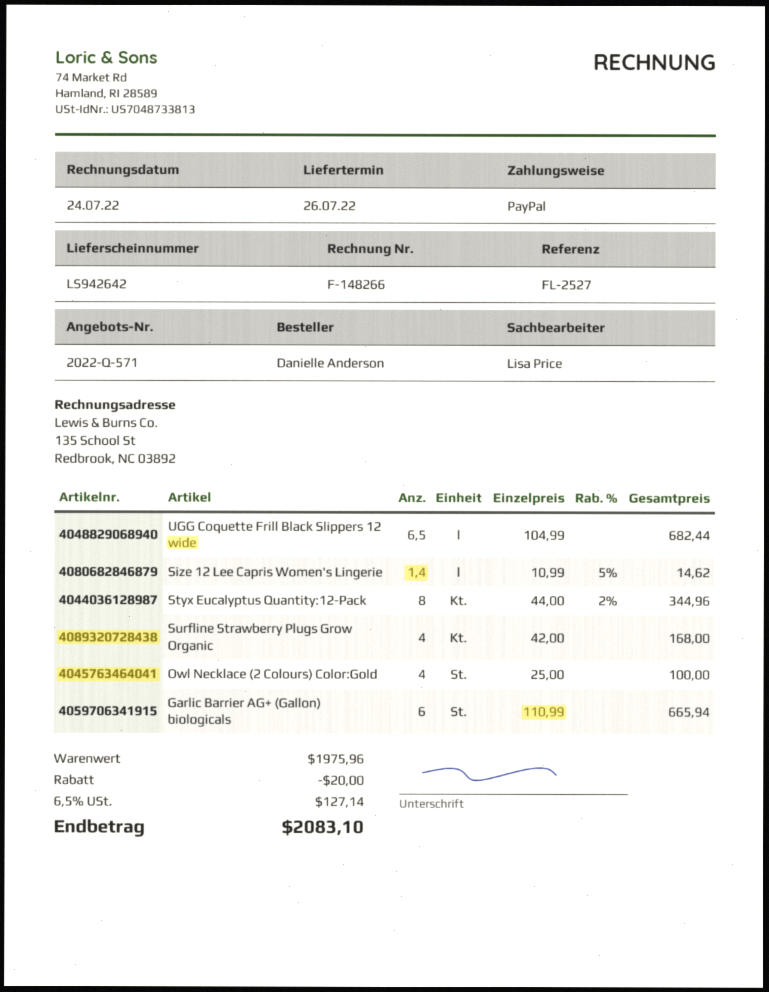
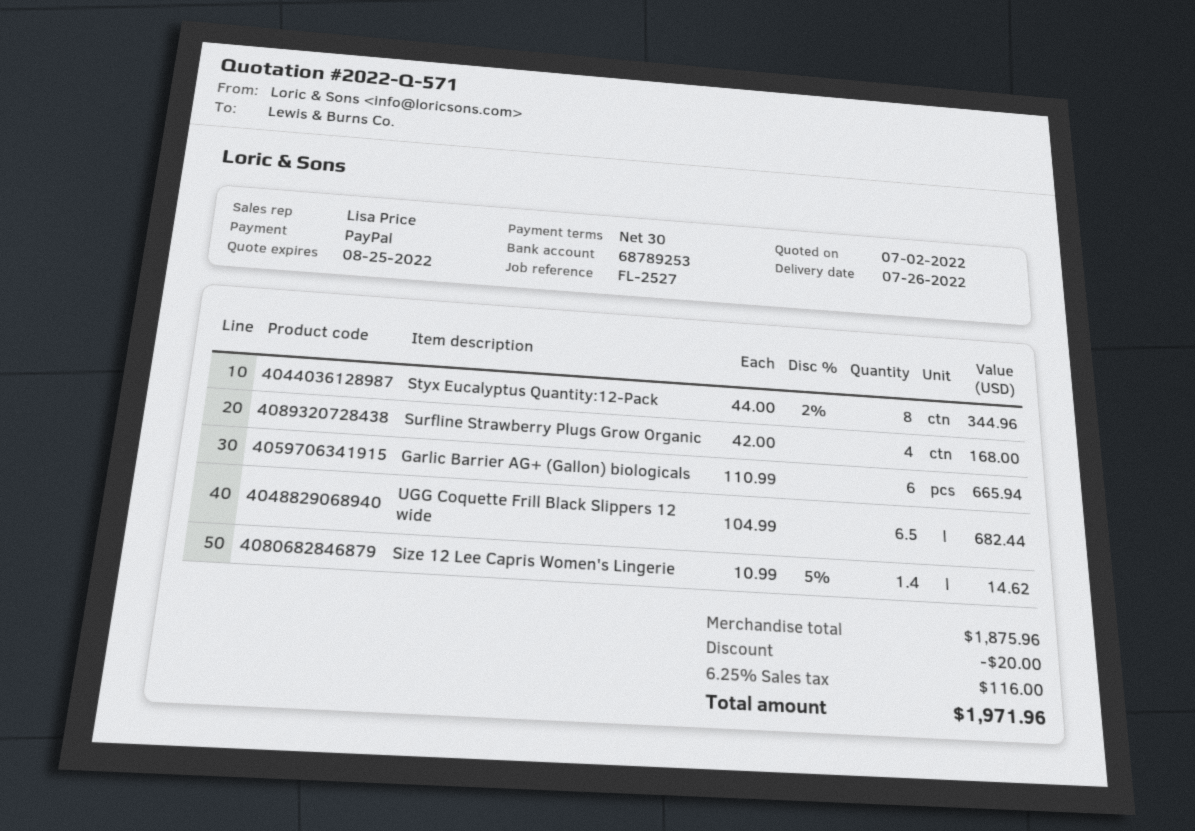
Owl Necklace (2 Colours) Color:Gold: 4 x 25.00 = 100.00 -> none
subtotal: 1975.96 -> 1875.96
tax: 6.5% = 127.14 -> 6.25% = 116.00
total: 2083.10 -> 1971.96

